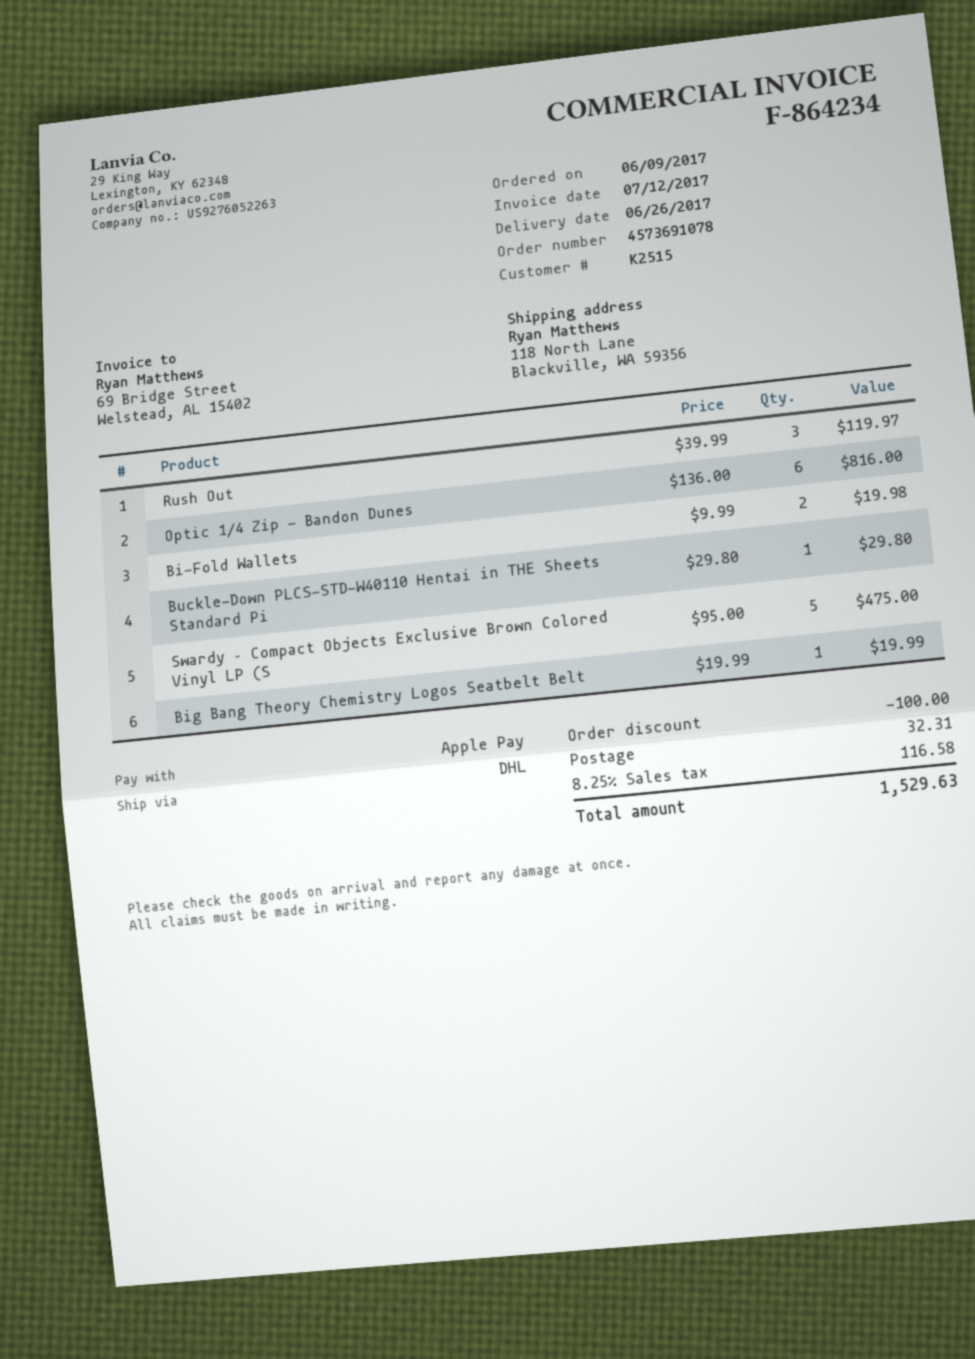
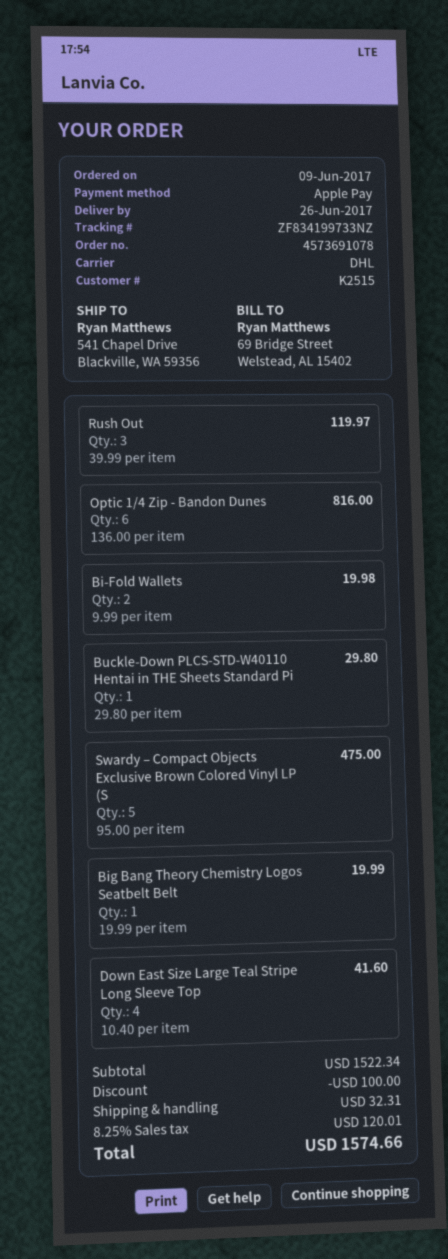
ship to: 118 North Lane, Blackville, WA 59356 -> 541 Chapel Drive, Blackville, WA 59356
Down East Size Large Teal Stripe Long Sleeve Top: none -> 4 x 10.40 = 41.60
tax: 8.25% = 116.58 -> 8.25% = 120.01
total: 1529.63 -> 1574.66

